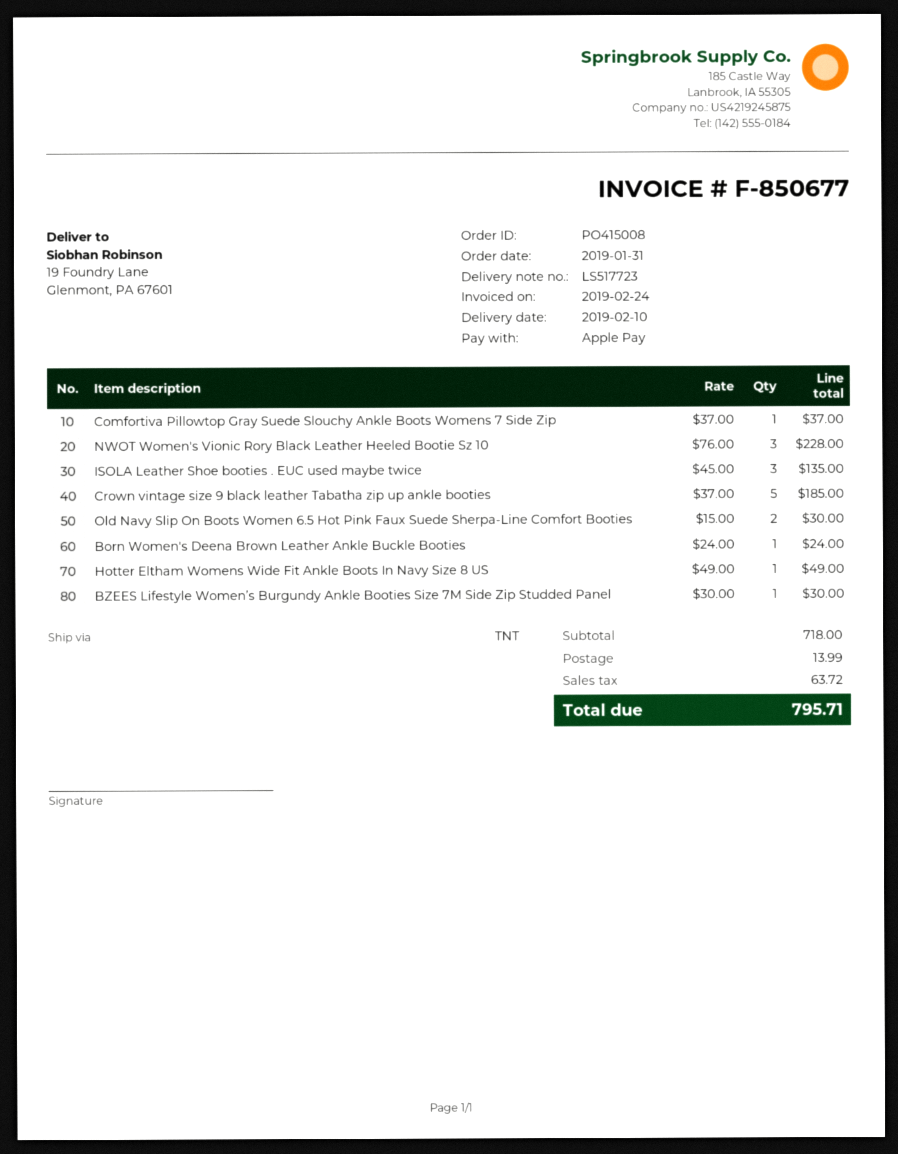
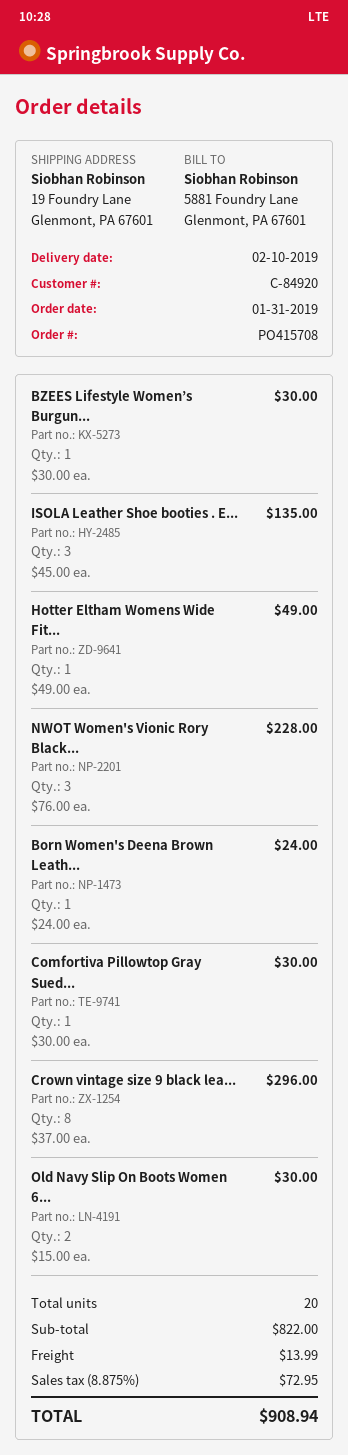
order number: PO415008 -> PO415708
Comfortiva Pillowtop Gray Suede Slouchy Ankle Boots Womens 7 Side Zip: 1 x 37.00 = 37.00 -> 1 x 30.00 = 30.00
Crown vintage size 9 black leather Tabatha zip up ankle booties: 5 x 37.00 = 185.00 -> 8 x 37.00 = 296.00
subtotal: 718.00 -> 822.00
tax: 63.72 -> 72.95
total: 795.71 -> 908.94

